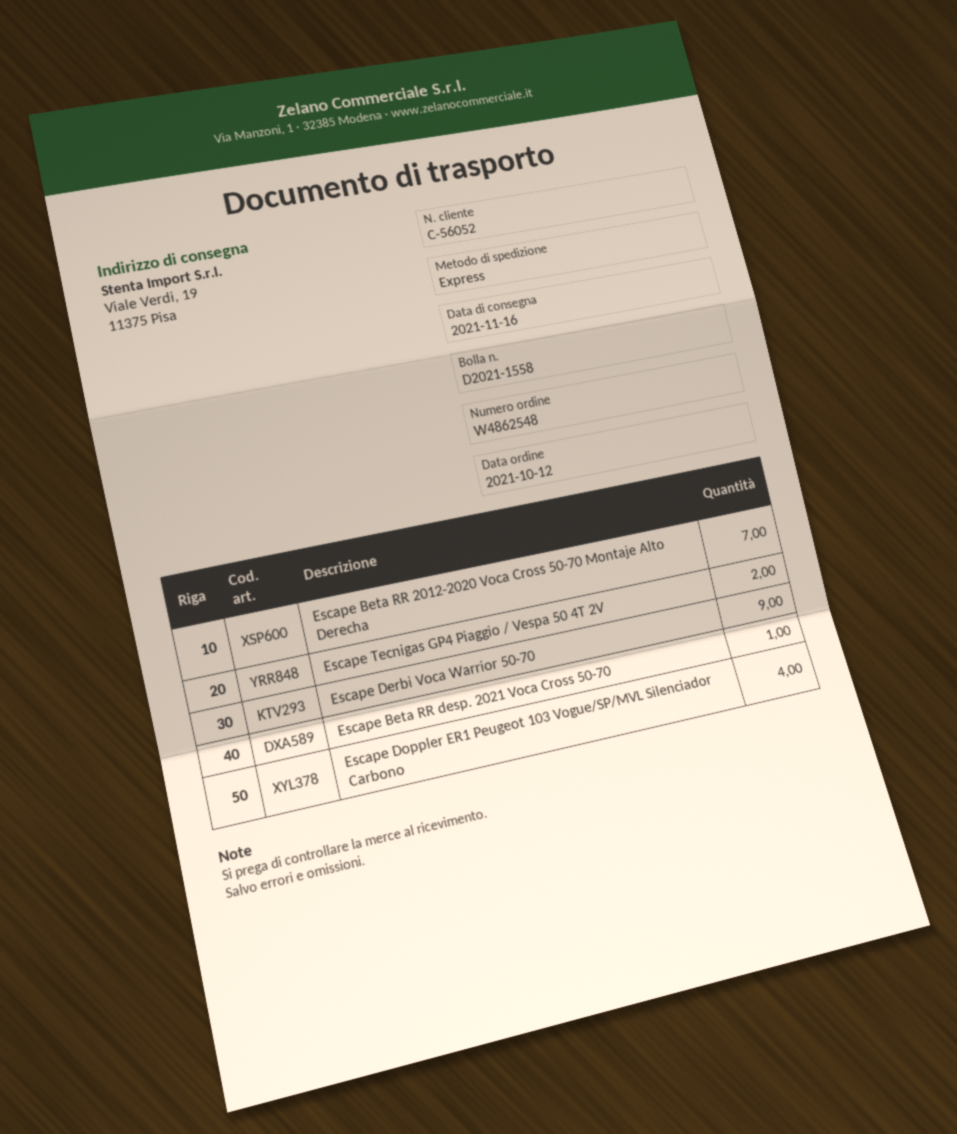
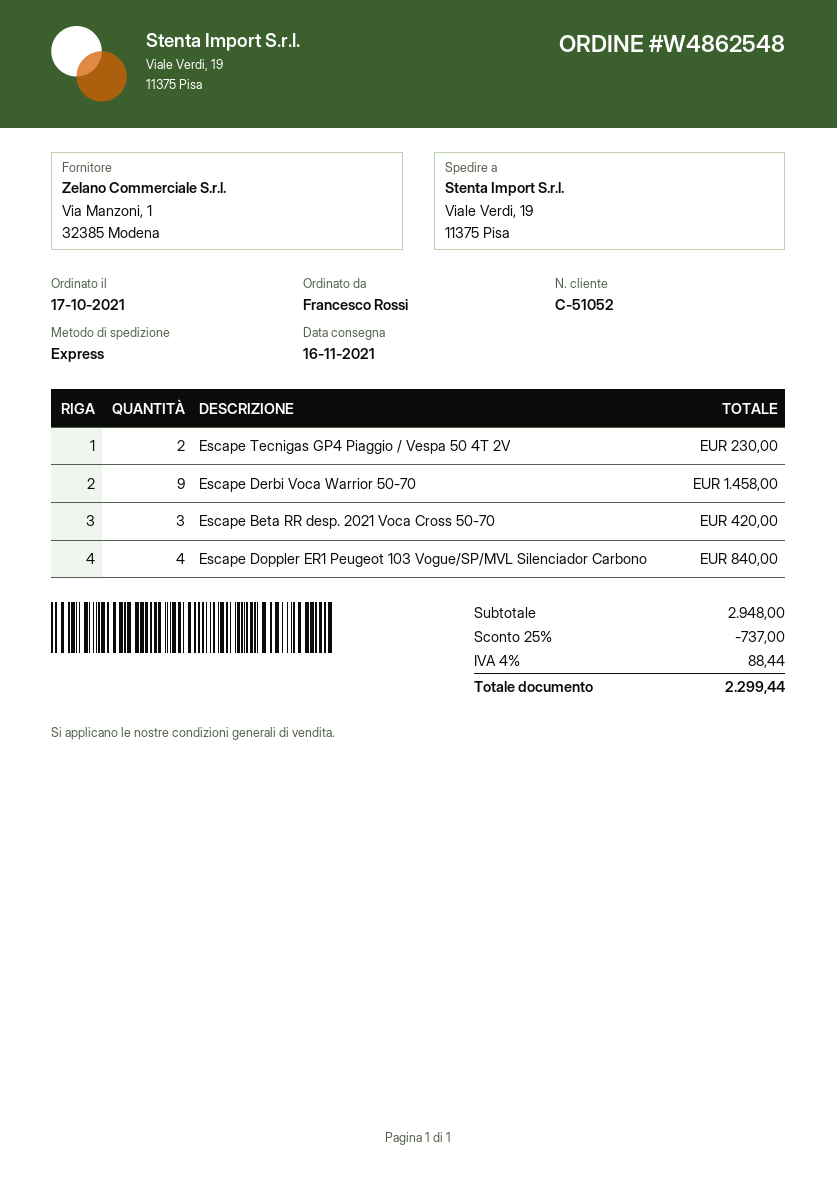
order date: 2021-10-12 -> 2021-10-17
customer number: C-56052 -> C-51052
Escape Beta RR 2012-2020 Voca Cross 50-70 Montaje Alto Derecha: 7 -> none
Escape Beta RR desp. 2021 Voca Cross 50-70: 1 -> 3

